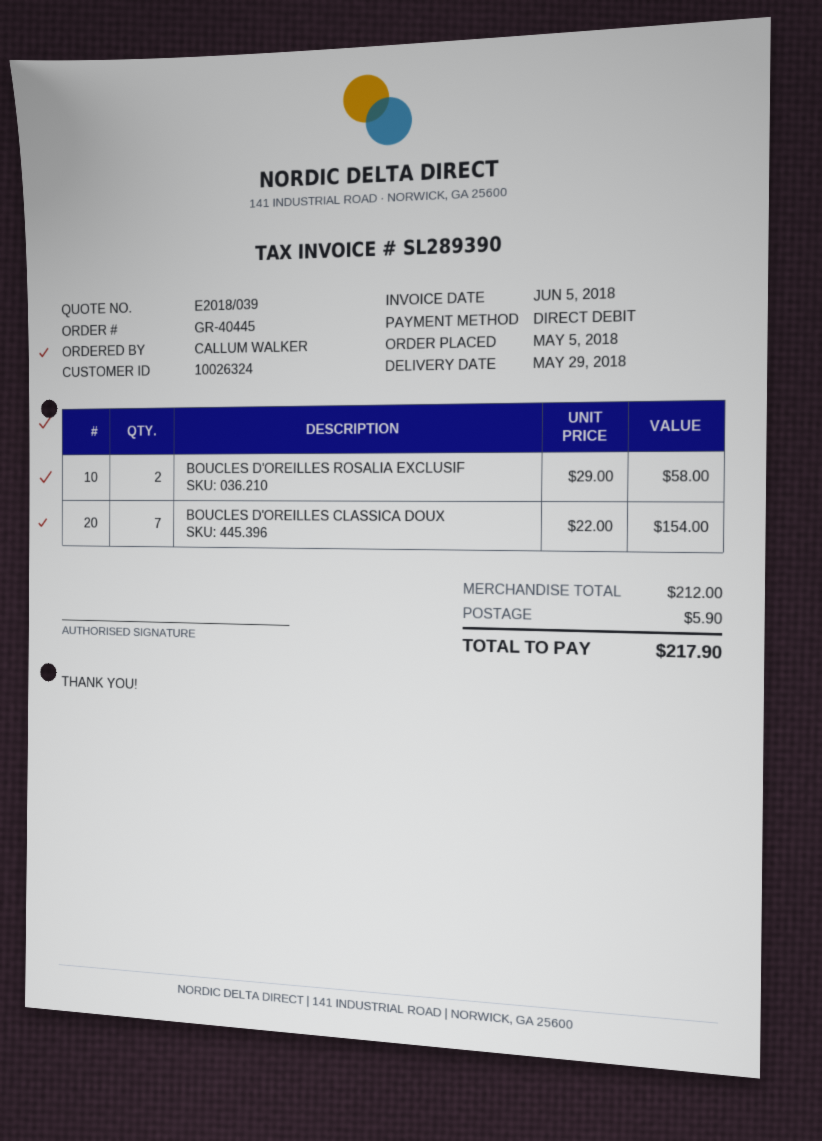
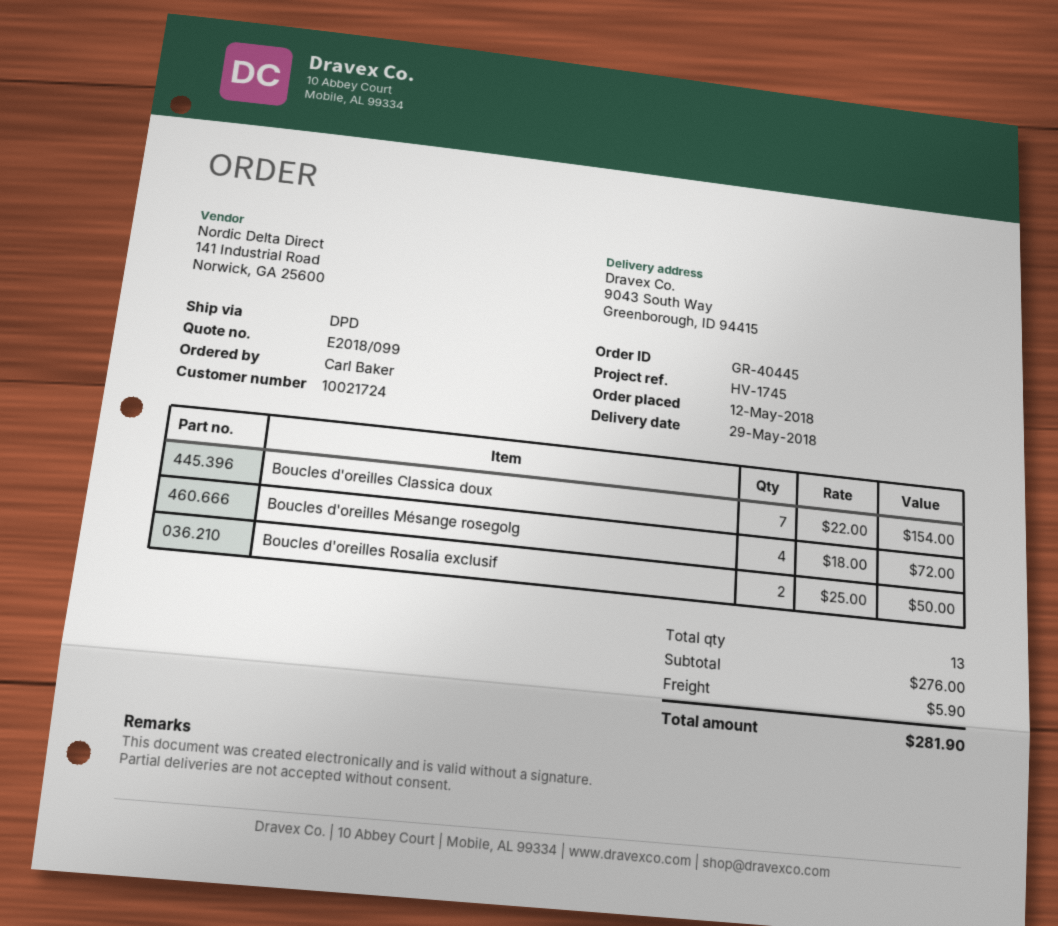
quote number: E2018/039 -> E2018/099
order date: 2018-05-05 -> 2018-05-12
customer number: 10026324 -> 10021724
ordered by: CALLUM WALKER -> Carl Baker
BOUCLES D'OREILLES ROSALIA EXCLUSIF: 2 x 29.00 = 58.00 -> 2 x 25.00 = 50.00
Boucles d'oreilles Mésange rosegolg: none -> 4 x 18.00 = 72.00
subtotal: 212.00 -> 276.00
total: 217.90 -> 281.90

